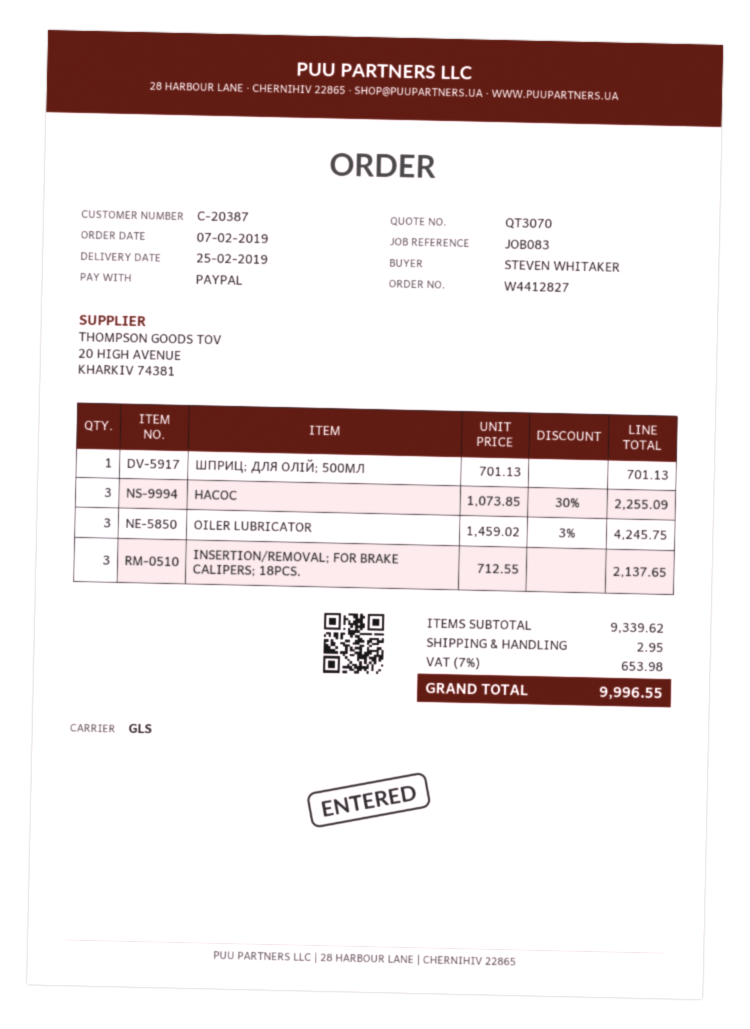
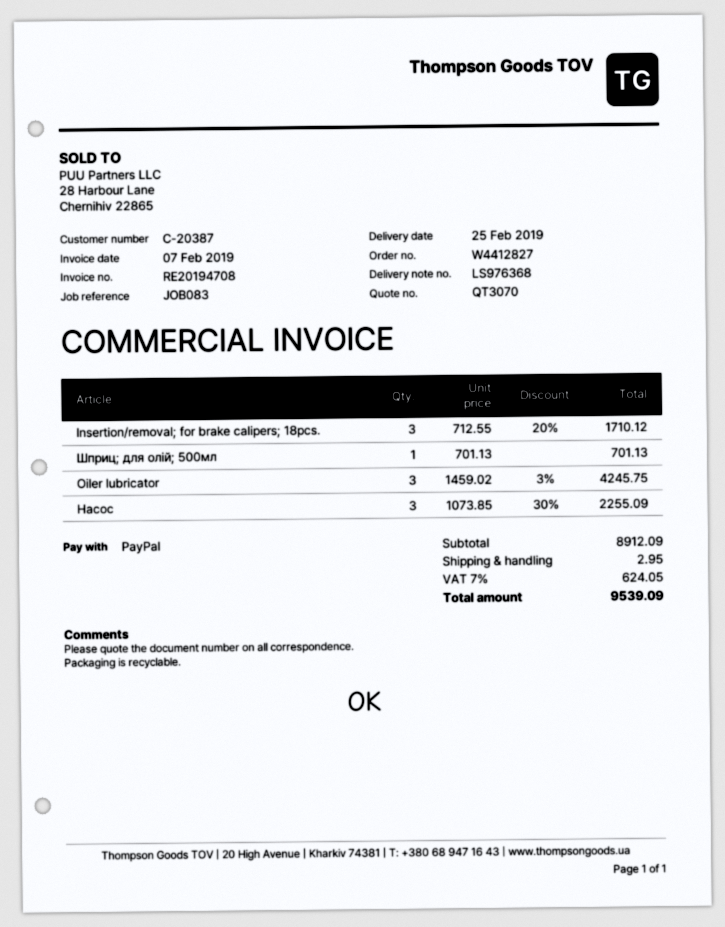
INSERTION/REMOVAL; FOR BRAKE CALIPERS; 18PCS.: 3 x 712.55 = 2137.65 -> 3 x 712.55 - 20% = 1710.12
subtotal: 9339.62 -> 8912.09
tax: 7% = 653.98 -> 7% = 624.05
total: 9996.55 -> 9539.09

